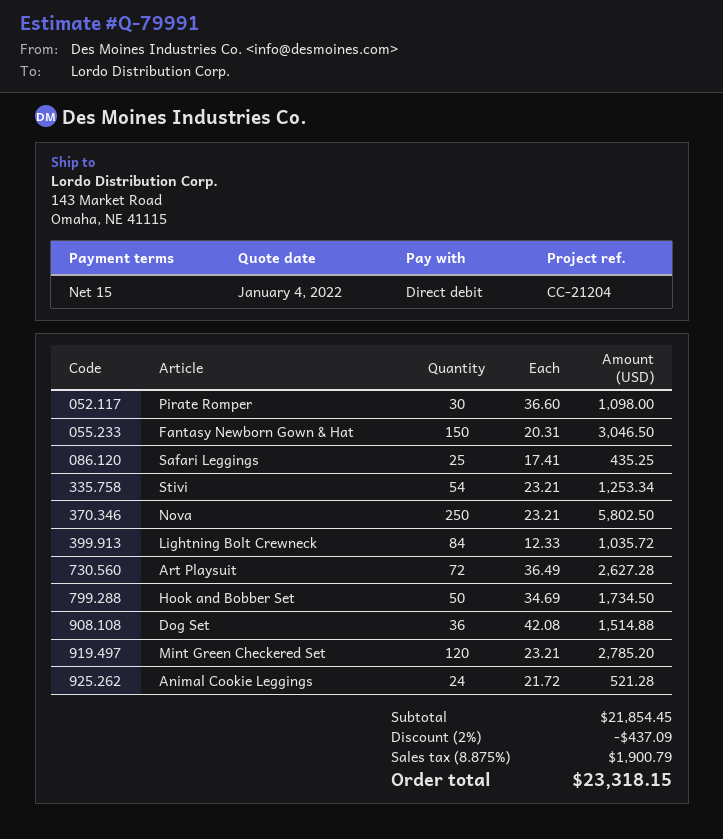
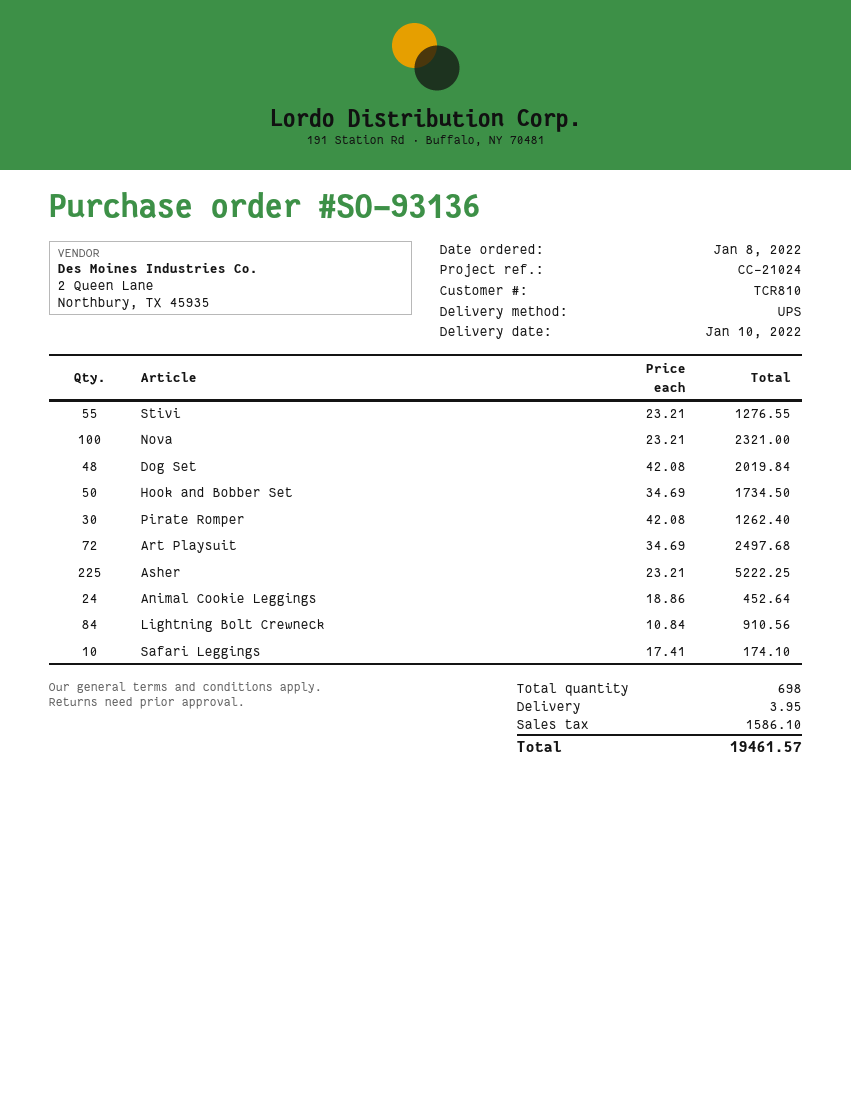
reference: CC-21204 -> CC-21024
Pirate Romper: 30 x 36.60 = 1098.00 -> 30 x 42.08 = 1262.40
Fantasy Newborn Gown & Hat: 150 x 20.31 = 3046.50 -> none
Safari Leggings: 25 x 17.41 = 435.25 -> 10 x 17.41 = 174.10
Stivi: 54 x 23.21 = 1253.34 -> 55 x 23.21 = 1276.55
Nova: 250 x 23.21 = 5802.50 -> 100 x 23.21 = 2321.00
Lightning Bolt Crewneck: 84 x 12.33 = 1035.72 -> 84 x 10.84 = 910.56
Art Playsuit: 72 x 36.49 = 2627.28 -> 72 x 34.69 = 2497.68
Dog Set: 36 x 42.08 = 1514.88 -> 48 x 42.08 = 2019.84
Mint Green Checkered Set: 120 x 23.21 = 2785.20 -> none
Animal Cookie Leggings: 24 x 21.72 = 521.28 -> 24 x 18.86 = 452.64
Asher: none -> 225 x 23.21 = 5222.25
discount: 2% = 437.09 -> none
shipping: none -> 3.95
tax: 1900.79 -> 1586.10
total: 23318.15 -> 19461.57

